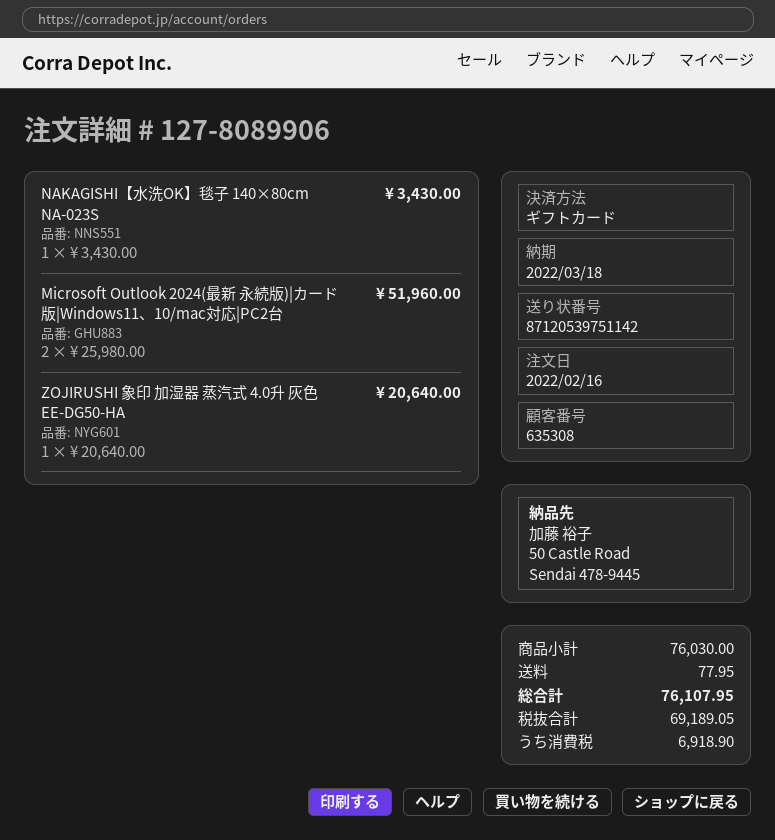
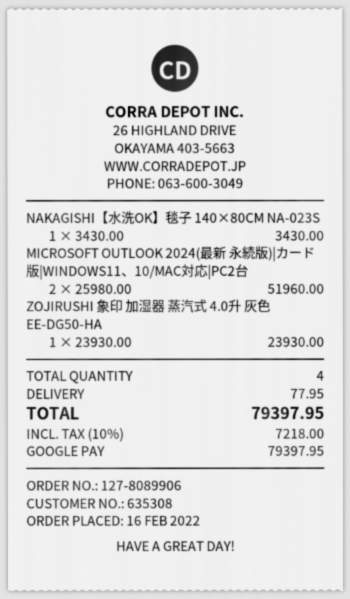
payment method: gift card -> Google Pay
ZOJIRUSHI 象印 加湿器 蒸汽式 4.0升 灰色 EE-DG50-HA: 1 x 20640.00 = 20640.00 -> 1 x 23930.00 = 23930.00
tax: 6918.90 -> 7218.00
total: 76107.95 -> 79397.95

